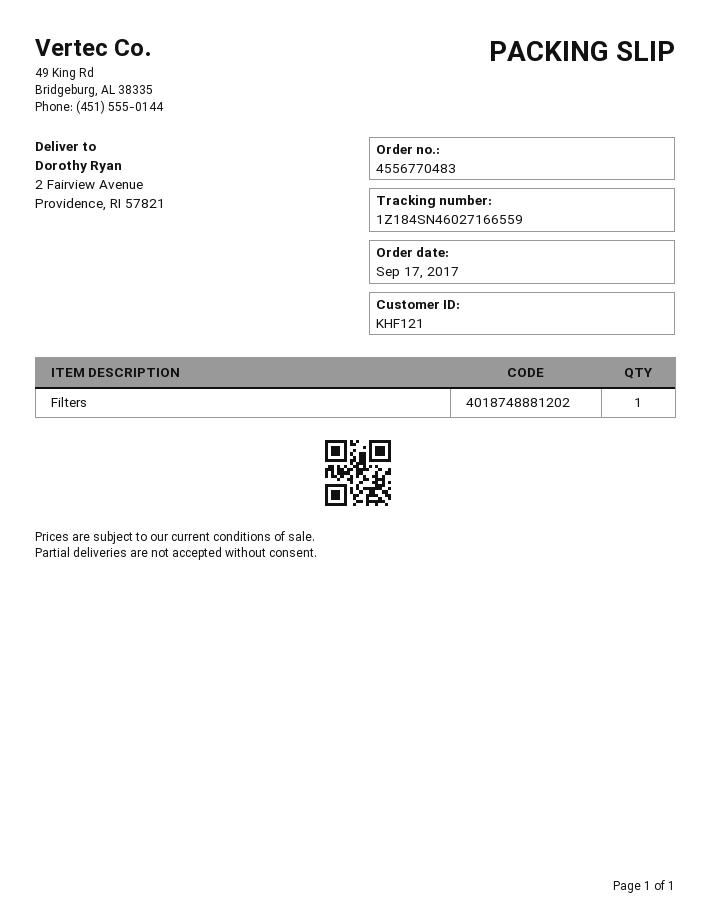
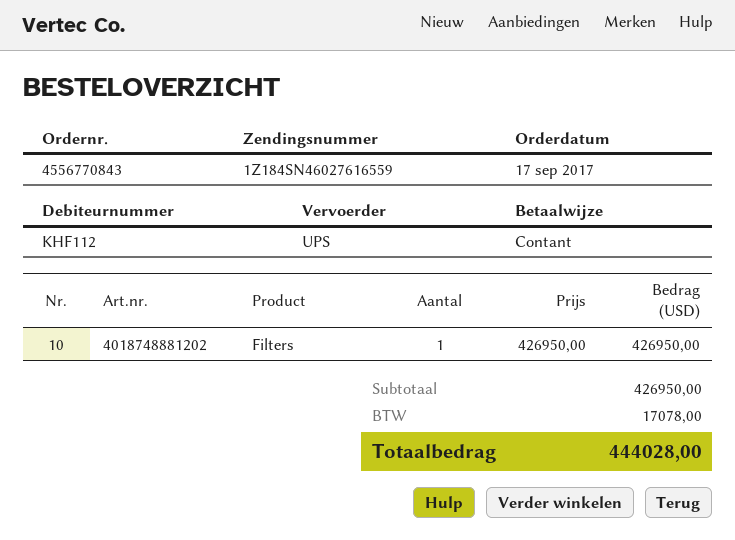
order number: 4556770483 -> 4556770843
customer number: KHF121 -> KHF112
tracking number: 1Z184SN46027166559 -> 1Z184SN46027616559

